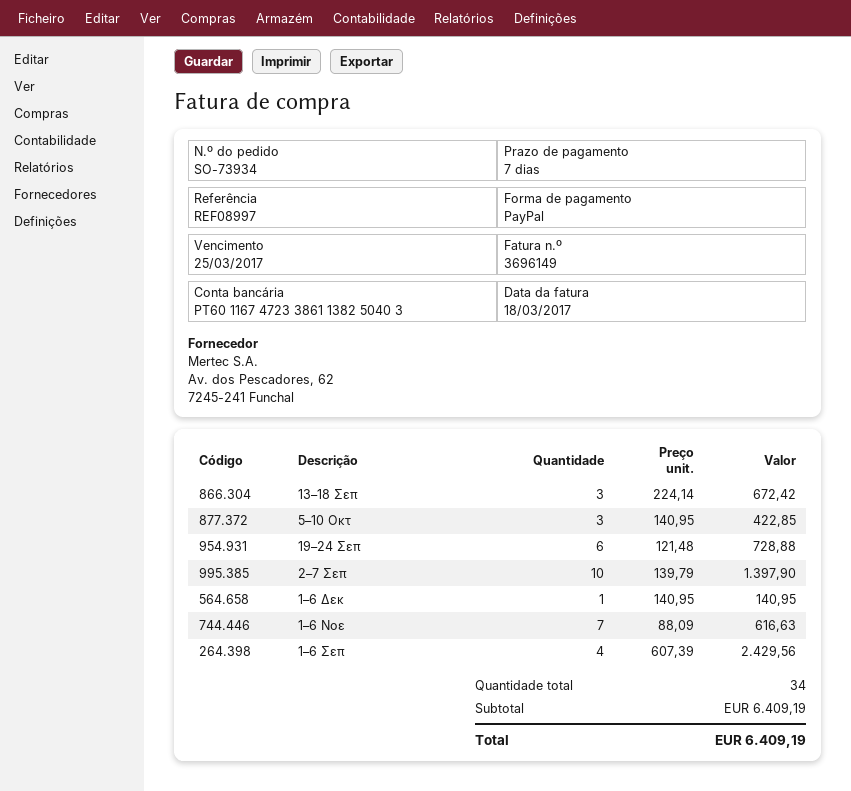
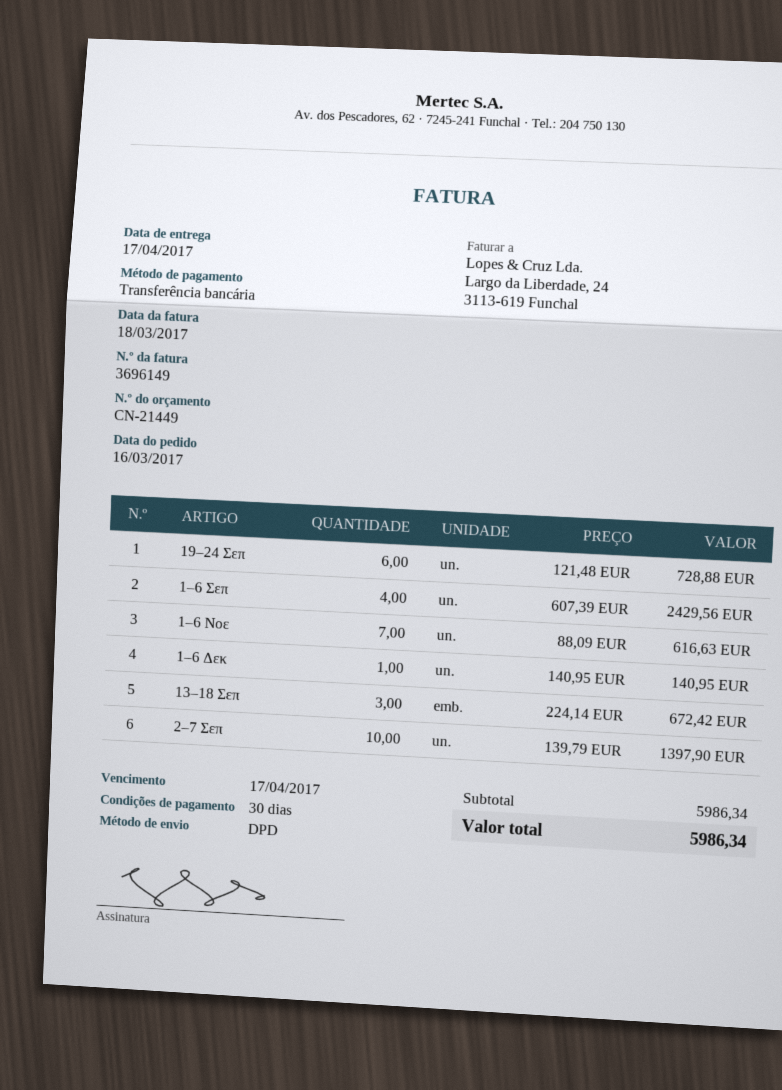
payment terms: 7 days -> 30 days
due date: 2017-03-25 -> 2017-04-17
payment method: PayPal -> bank transfer
5–10 Οκτ: 3 x 140.95 = 422.85 -> none
subtotal: 6409.19 -> 5986.34
total: 6409.19 -> 5986.34

